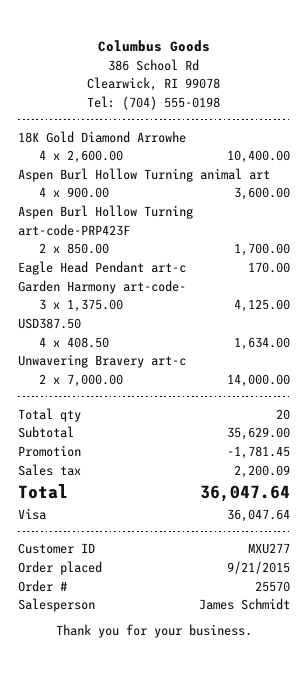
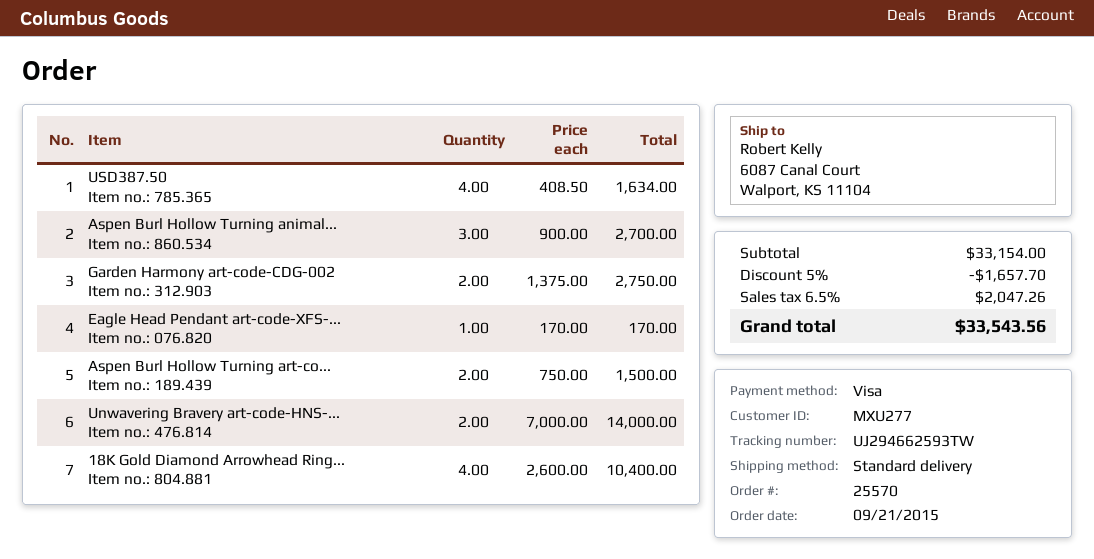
Aspen Burl Hollow Turning animal art: 4 x 900.00 = 3600.00 -> 3 x 900.00 = 2700.00
Aspen Burl Hollow Turning art-code-PRP423F: 2 x 850.00 = 1700.00 -> 2 x 750.00 = 1500.00
Garden Harmony art-code-: 3 x 1375.00 = 4125.00 -> 2 x 1375.00 = 2750.00
subtotal: 35629.00 -> 33154.00
discount: 1781.45 -> 1657.70
tax: 2200.09 -> 2047.26
total: 36047.64 -> 33543.56

